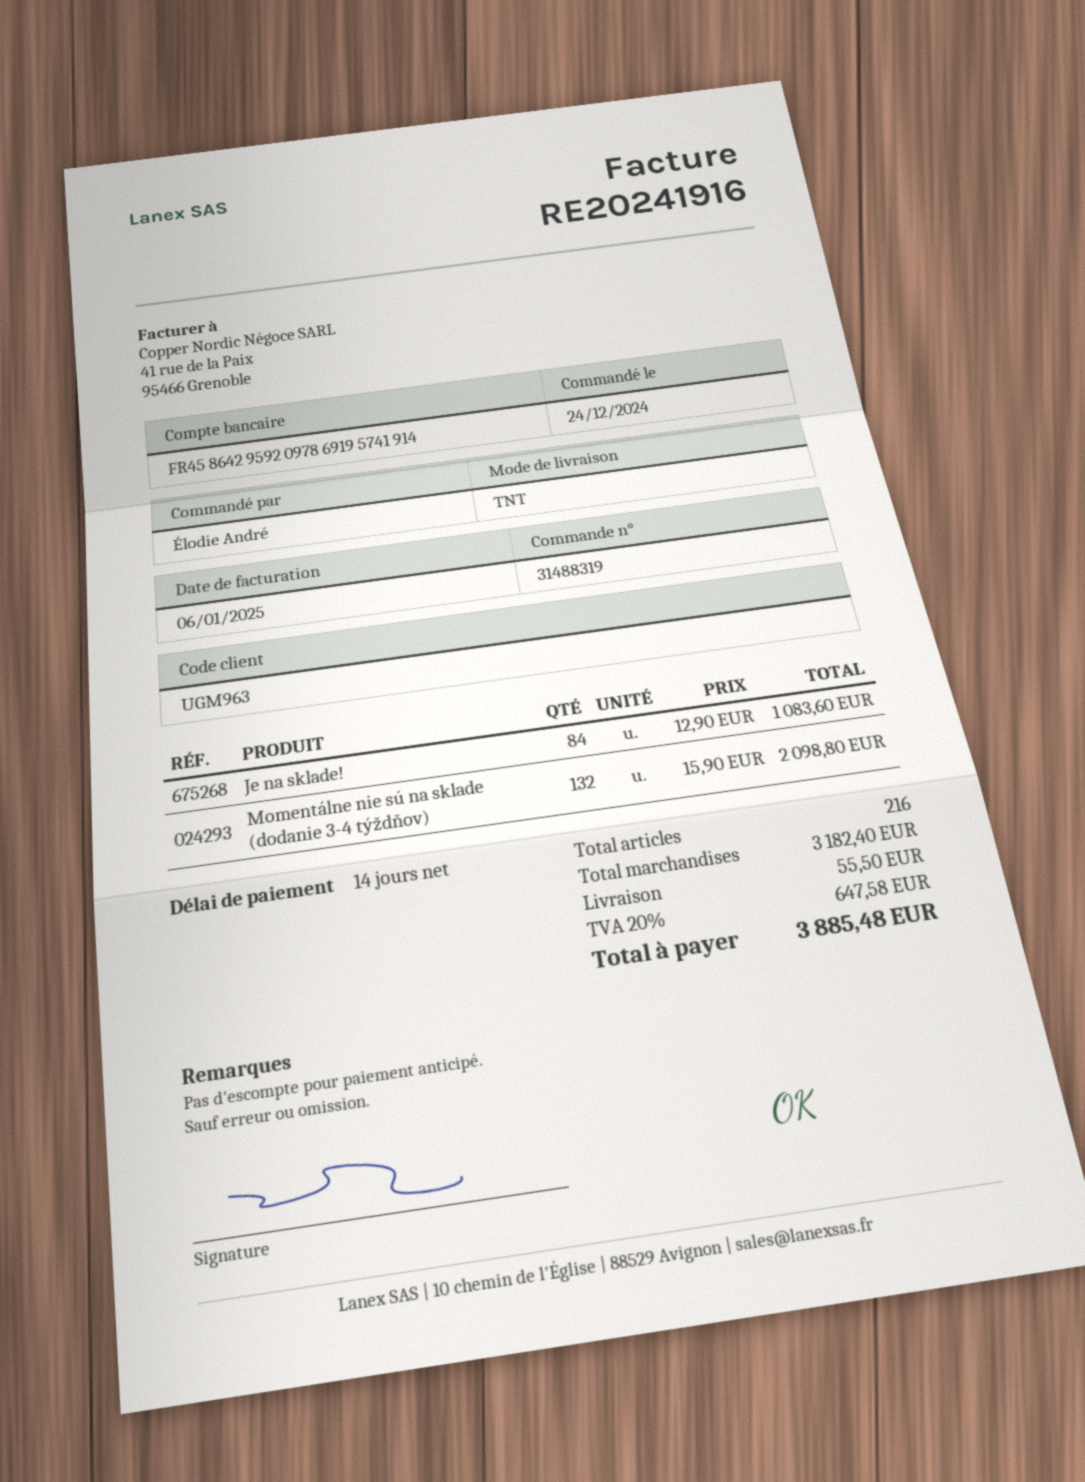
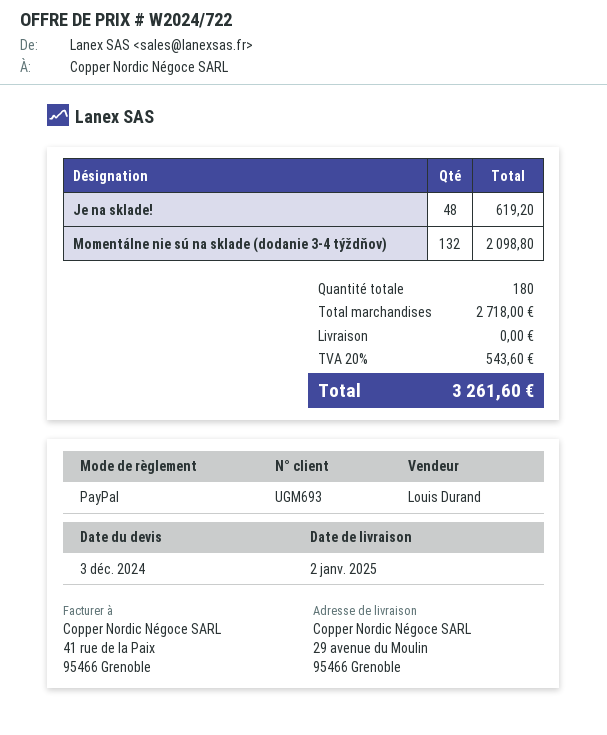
customer number: UGM963 -> UGM693
Je na sklade!: 84 for 1083.60 -> 48 for 619.20
total quantity: 216 -> 180
subtotal: 3182.40 -> 2718.00
shipping: 55.50 -> 0.00
tax: 20% = 647.58 -> 20% = 543.60
total: 3885.48 -> 3261.60

